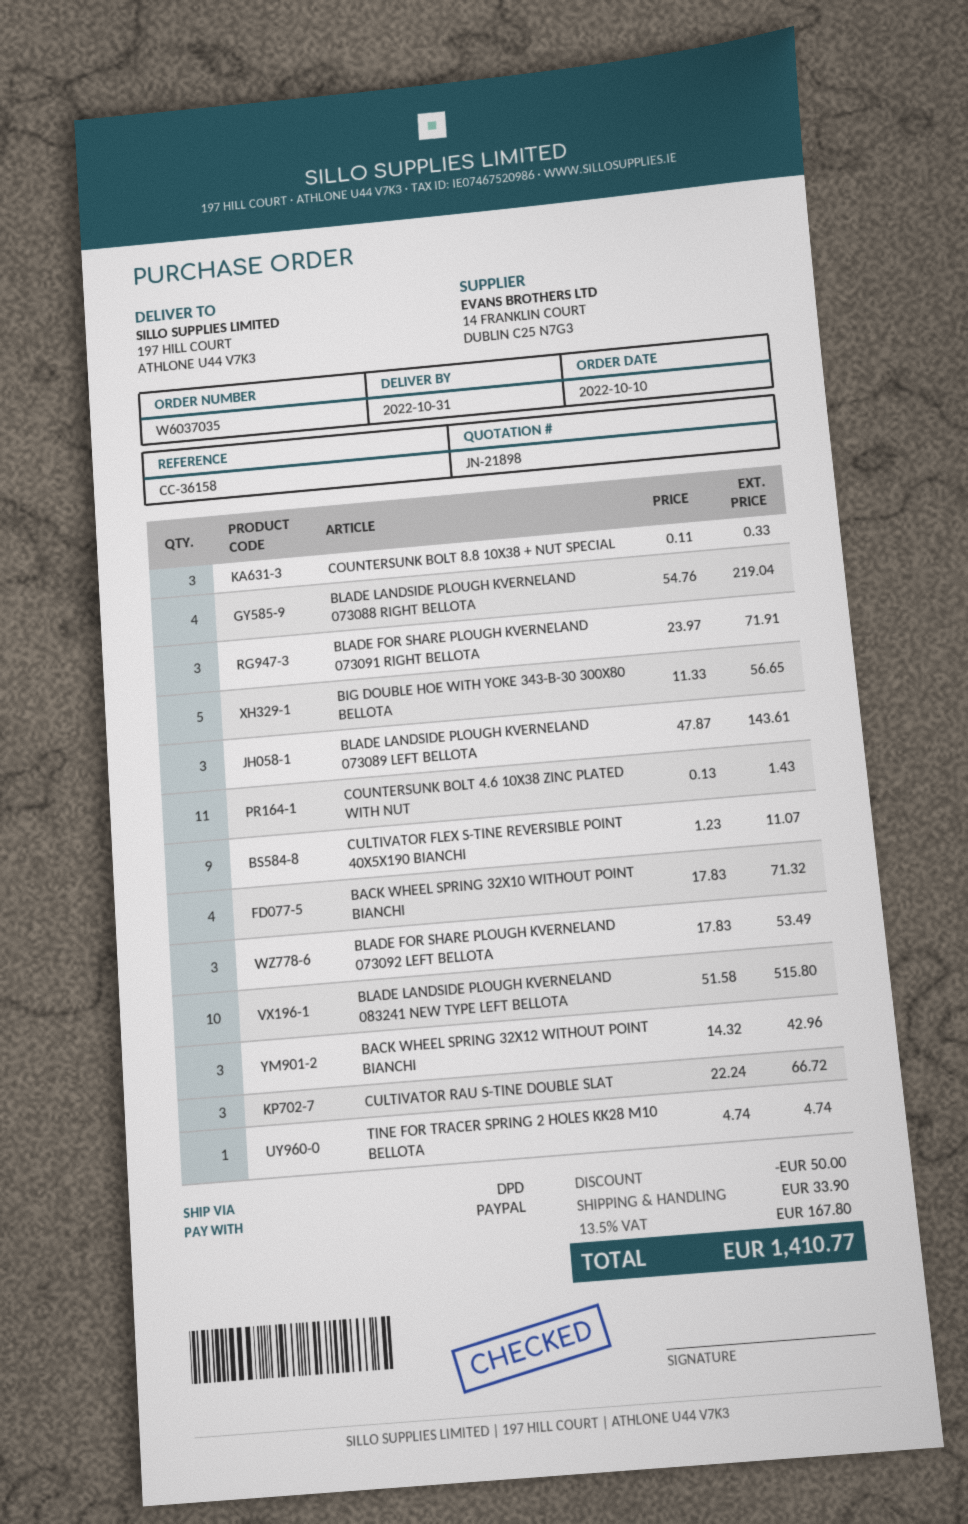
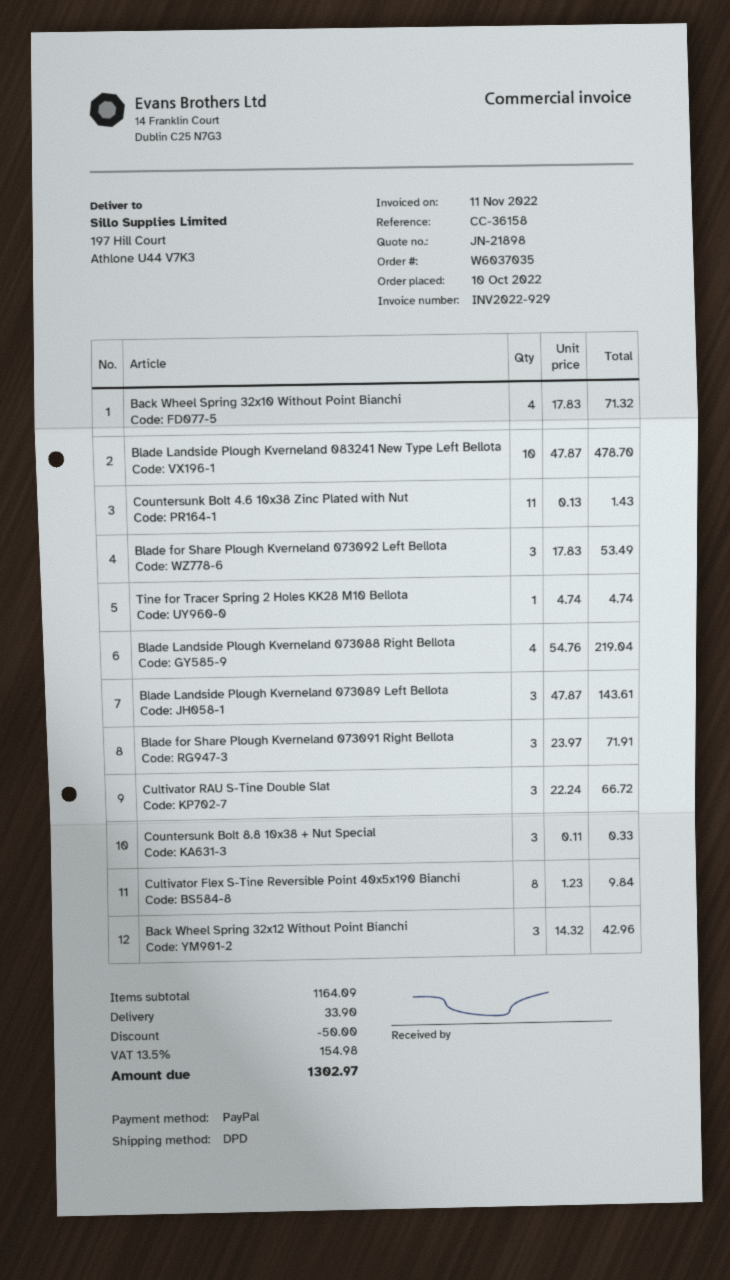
BIG DOUBLE HOE WITH YOKE 343-B-30 300X80 BELLOTA: 5 x 11.33 = 56.65 -> none
CULTIVATOR FLEX S-TINE REVERSIBLE POINT 40X5X190 BIANCHI: 9 x 1.23 = 11.07 -> 8 x 1.23 = 9.84
BLADE LANDSIDE PLOUGH KVERNELAND 083241 NEW TYPE LEFT BELLOTA: 10 x 51.58 = 515.80 -> 10 x 47.87 = 478.70
tax: 13.5% = 167.80 -> 13.5% = 154.98
total: 1410.77 -> 1302.97

